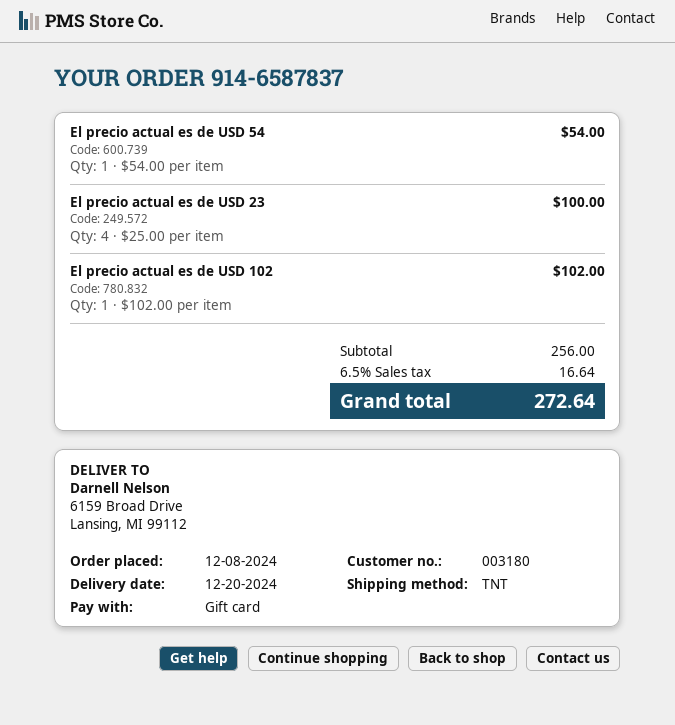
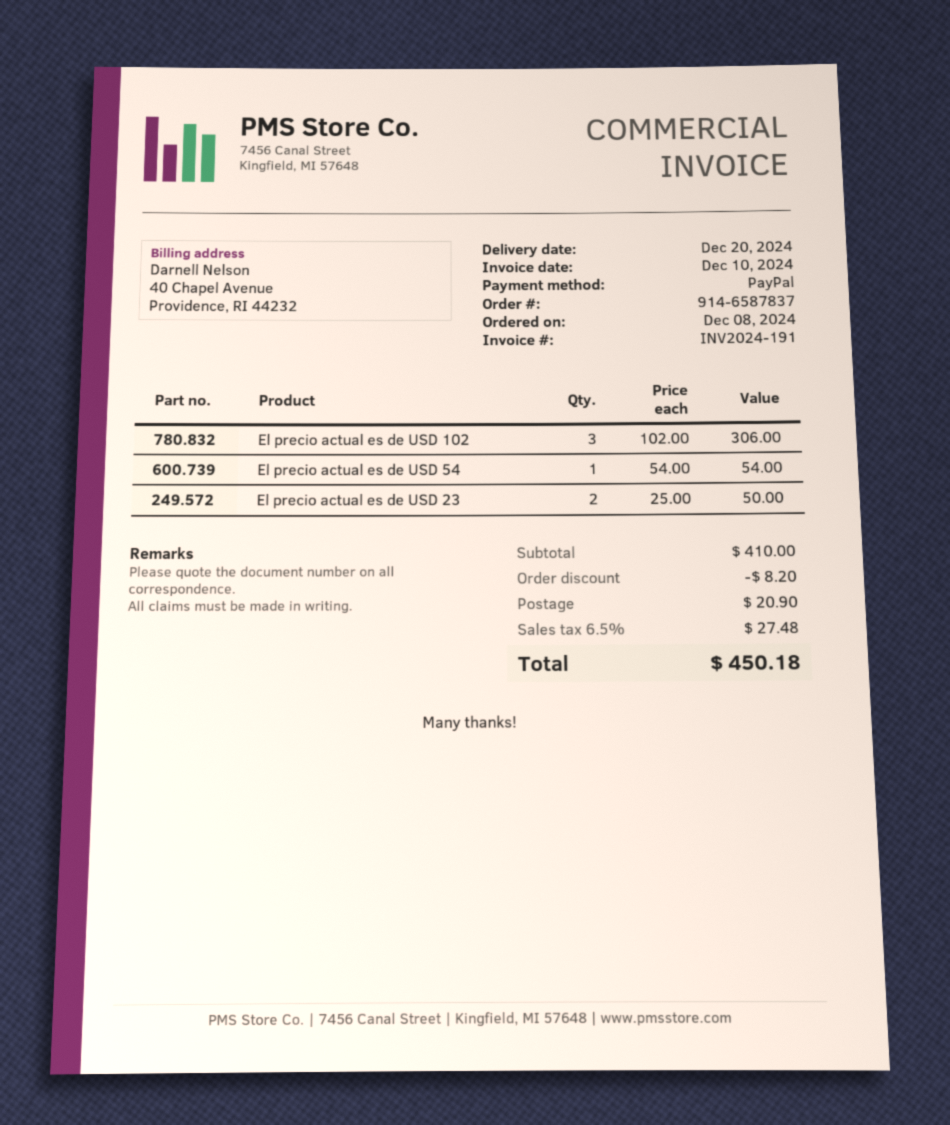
payment method: gift card -> PayPal
El precio actual es de USD 23: 4 x 25.00 = 100.00 -> 2 x 25.00 = 50.00
El precio actual es de USD 102: 1 x 102.00 = 102.00 -> 3 x 102.00 = 306.00
subtotal: 256.00 -> 410.00
discount: none -> 8.20
shipping: none -> 20.90
tax: 6.5% = 16.64 -> 6.5% = 27.48
total: 272.64 -> 450.18

